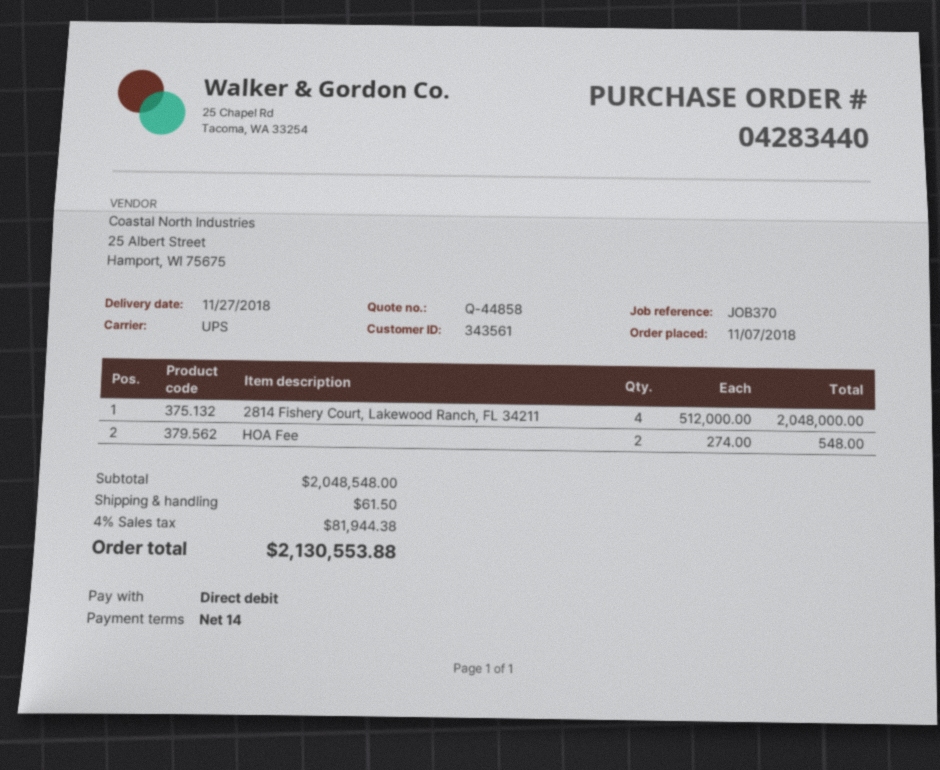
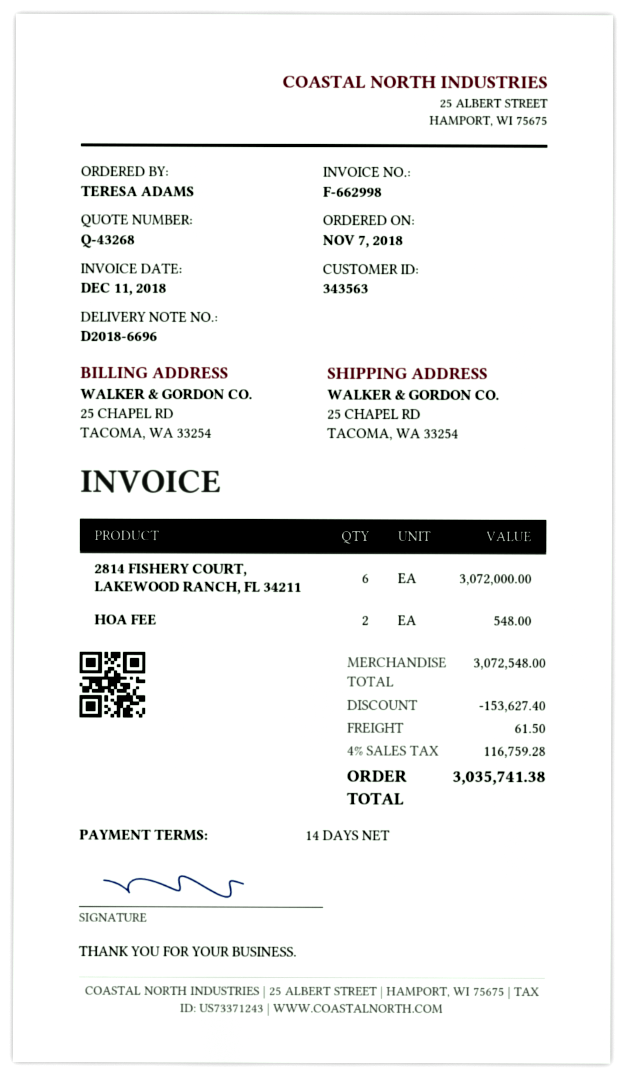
quote number: Q-44858 -> Q-43268
customer number: 343561 -> 343563
2814 Fishery Court, Lakewood Ranch, FL 34211: 4 for 2048000.00 -> 6 for 3072000.00
subtotal: 2048548.00 -> 3072548.00
discount: none -> 153627.40
tax: 4% = 81944.38 -> 4% = 116759.28
total: 2130553.88 -> 3035741.38

